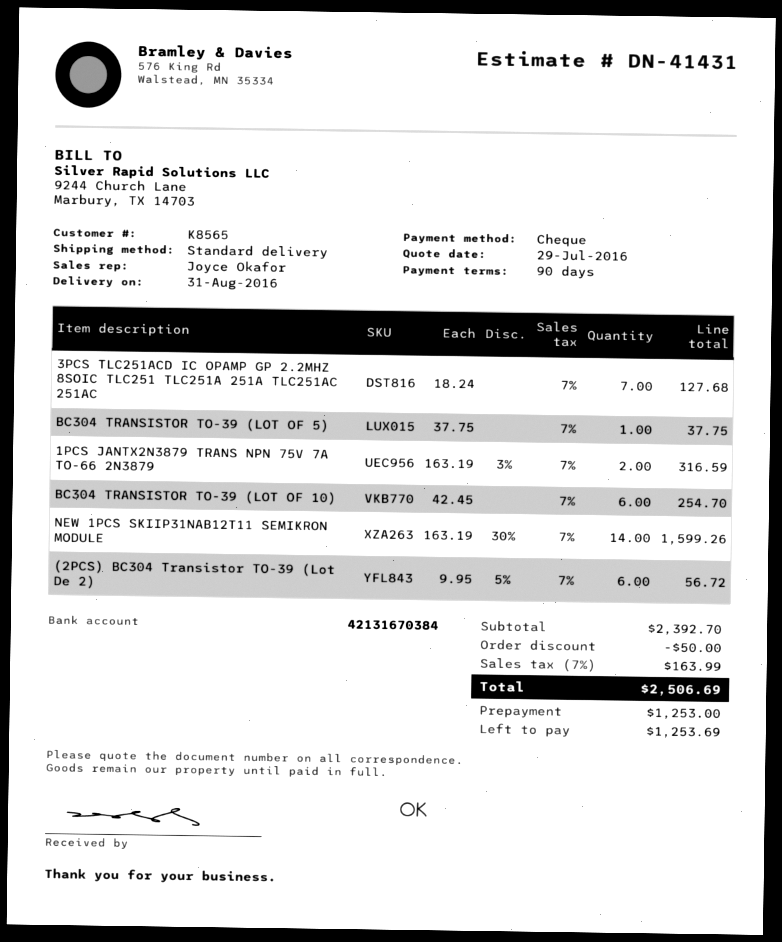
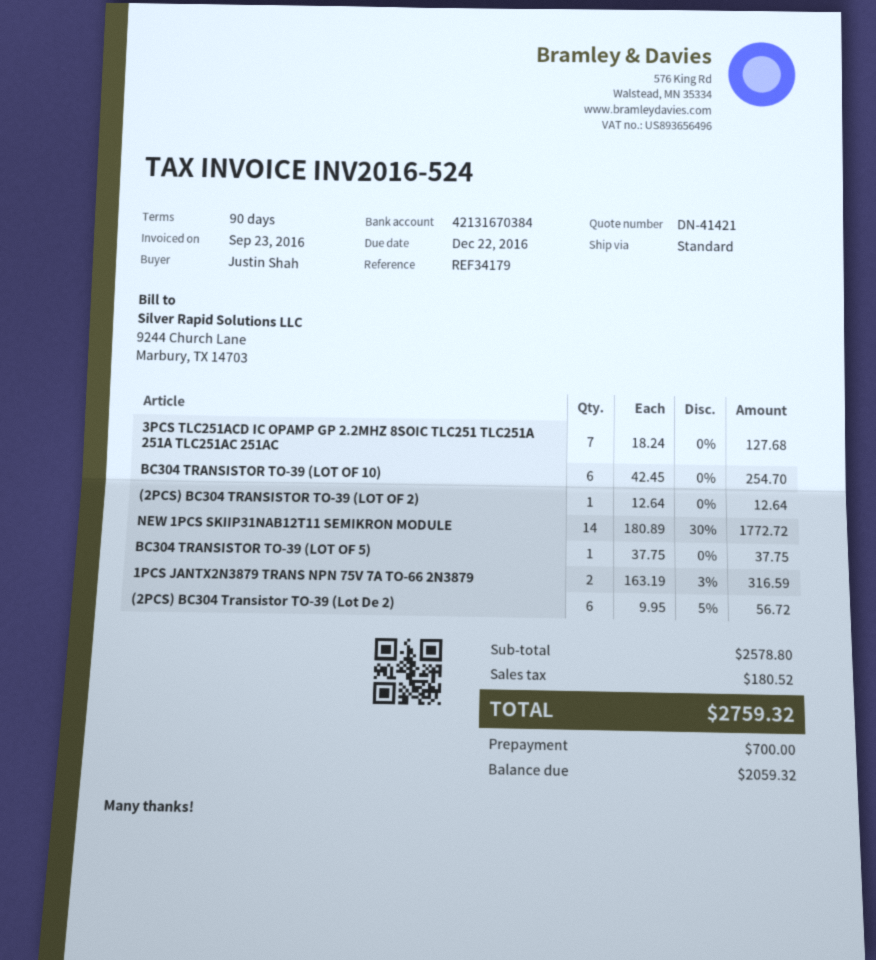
quote number: DN-41431 -> DN-41421
NEW 1PCS SKIIP31NAB12T11 SEMIKRON MODULE: 14 x 163.19 - 30% = 1599.26 -> 14 x 180.89 - 30% = 1772.72
(2PCS) BC304 TRANSISTOR TO-39 (LOT OF 2): none -> 1 x 12.64 = 12.64
subtotal: 2392.70 -> 2578.80
discount: 50.00 -> none
tax: 163.99 -> 180.52
total: 2506.69 -> 2759.32
deposit: 1253.00 -> 700.00
balance: 1253.69 -> 2059.32

